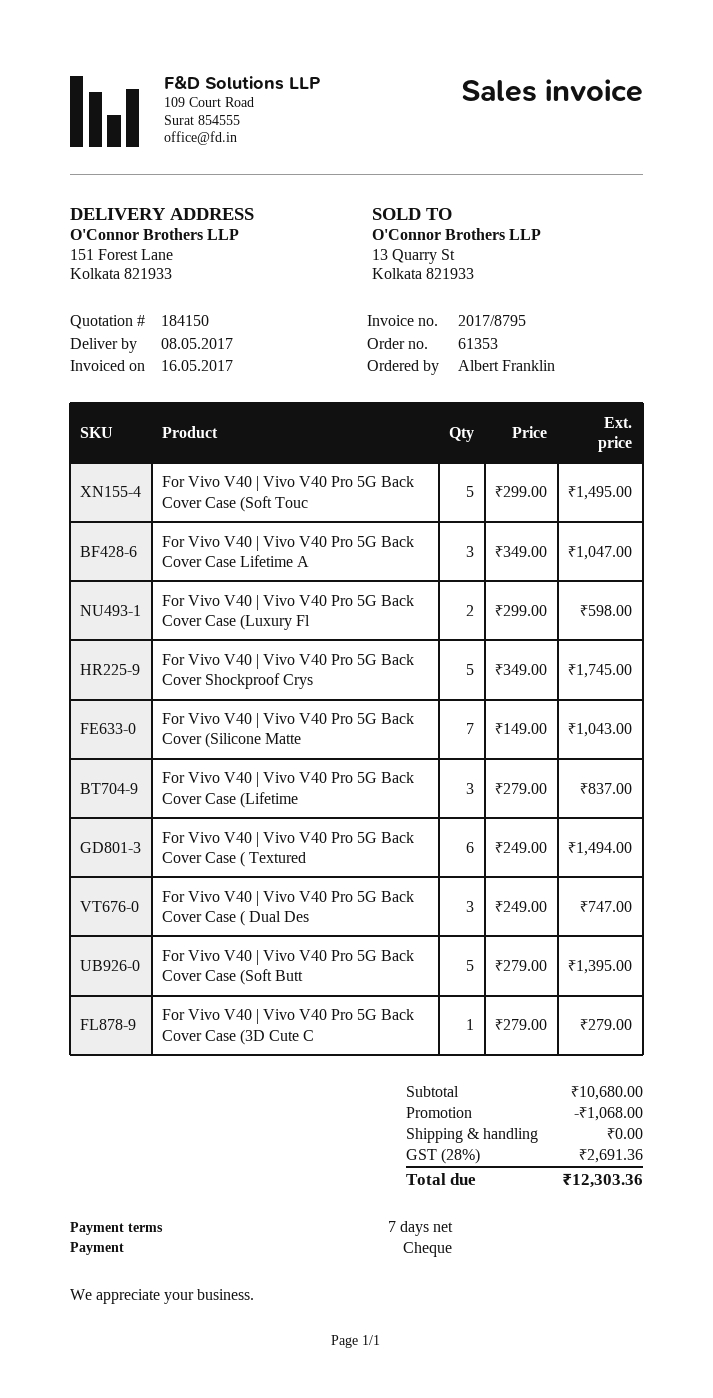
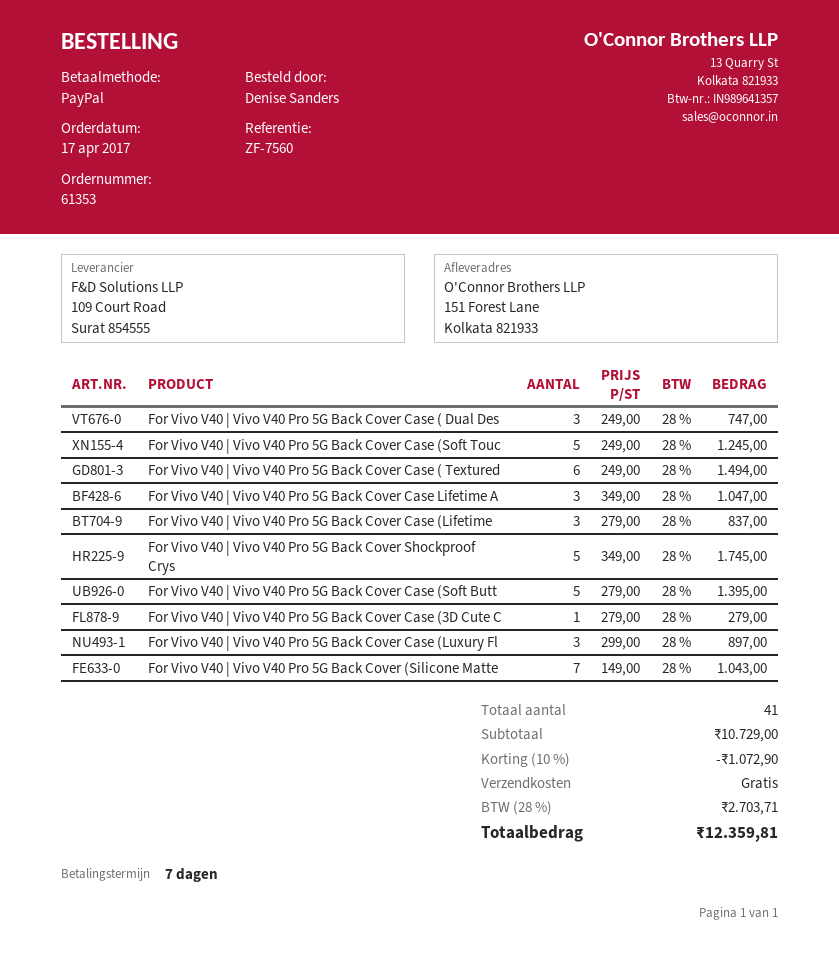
ordered by: Albert Franklin -> Denise Sanders
payment method: cheque -> PayPal
For Vivo V40 | Vivo V40 Pro 5G Back Cover Case (Soft Touc: 5 x 299.00 = 1495.00 -> 5 x 249.00 = 1245.00
For Vivo V40 | Vivo V40 Pro 5G Back Cover Case (Luxury Fl: 2 x 299.00 = 598.00 -> 3 x 299.00 = 897.00
subtotal: 10680.00 -> 10729.00
discount: 1068.00 -> 1072.90
tax: 28% = 2691.36 -> 28% = 2703.71
total: 12303.36 -> 12359.81

